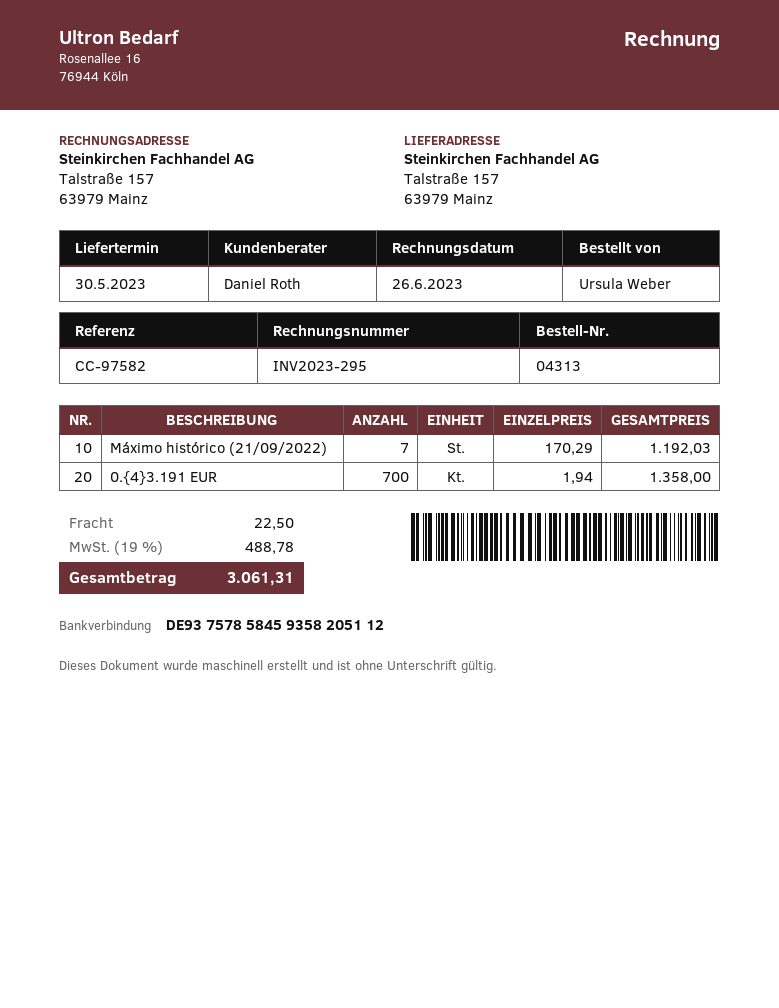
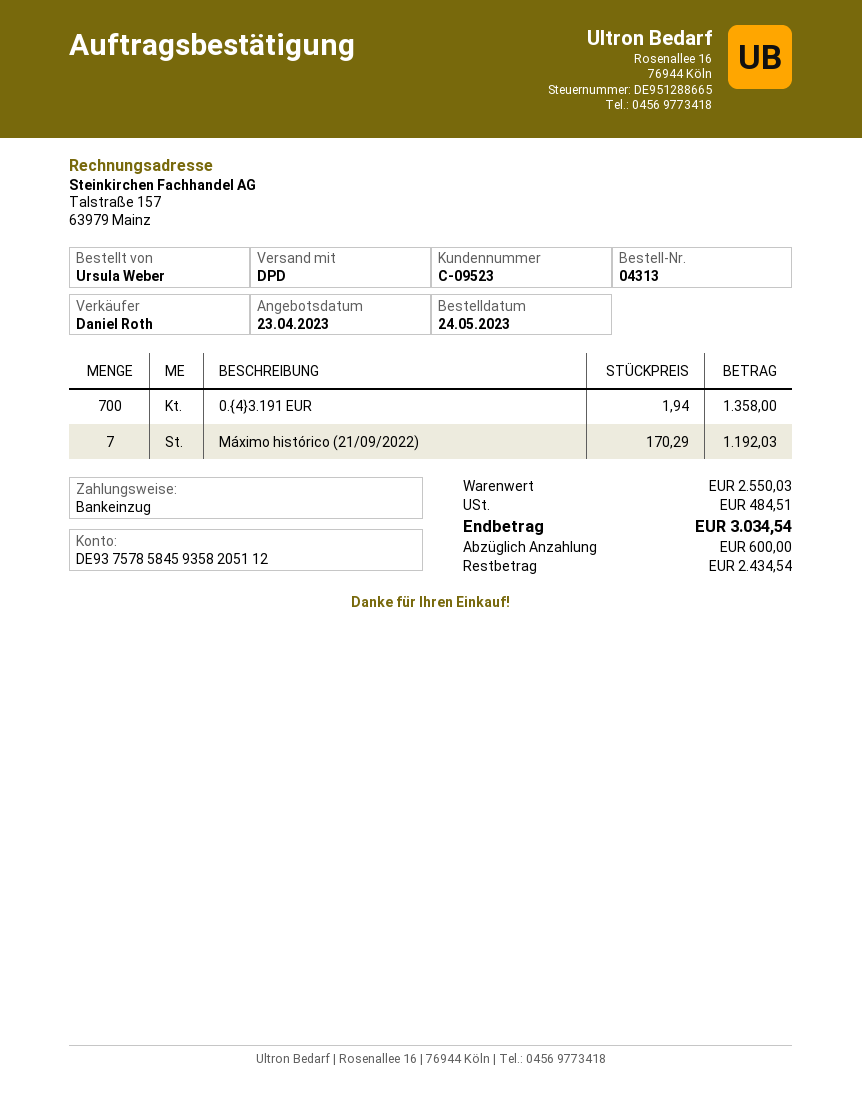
shipping: 22.50 -> none
tax: 488.78 -> 484.51
total: 3061.31 -> 3034.54

